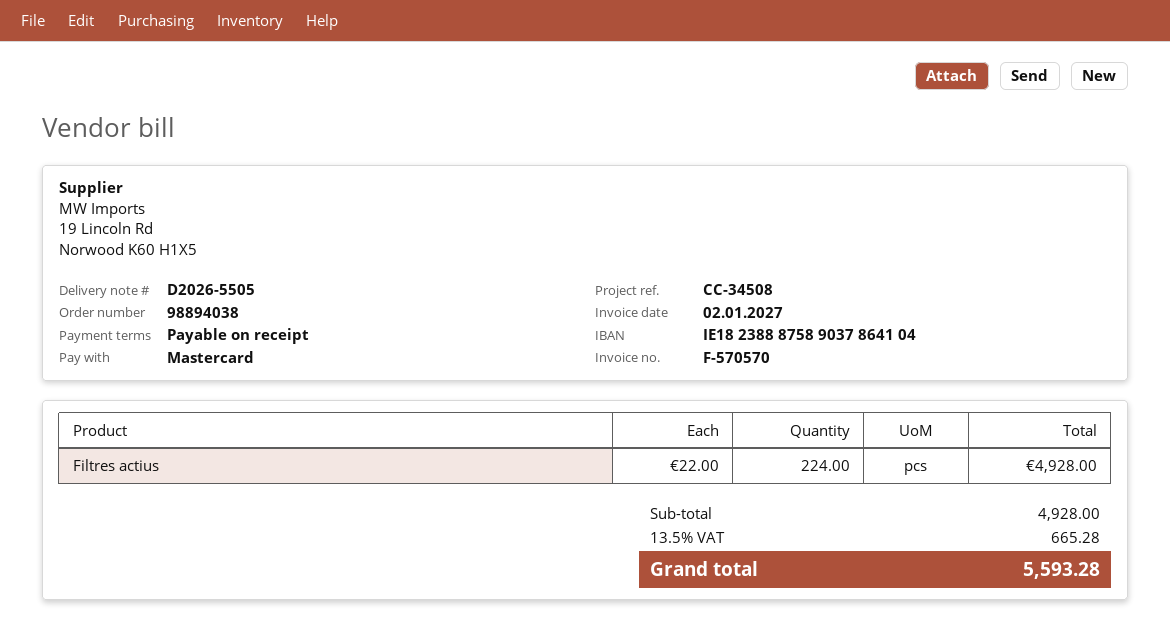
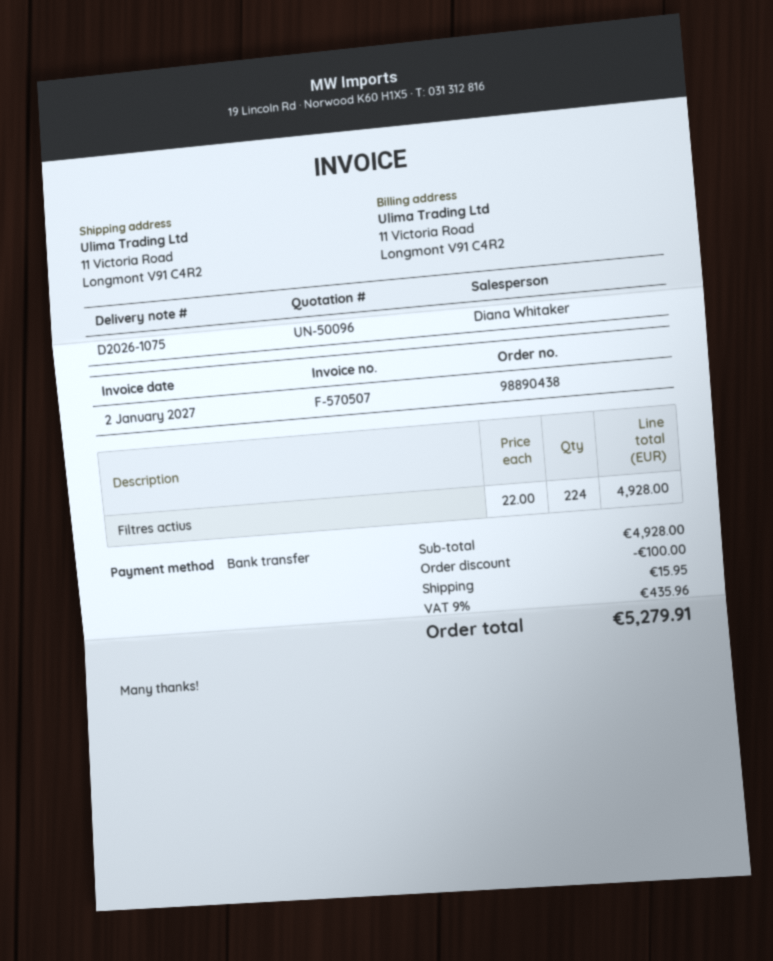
order number: 98894038 -> 98890438
delivery note number: D2026-5505 -> D2026-1075
invoice number: F-570570 -> F-570507
payment method: Mastercard -> bank transfer
discount: none -> 100.00
shipping: none -> 15.95
tax: 13.5% = 665.28 -> 9% = 435.96
total: 5593.28 -> 5279.91

